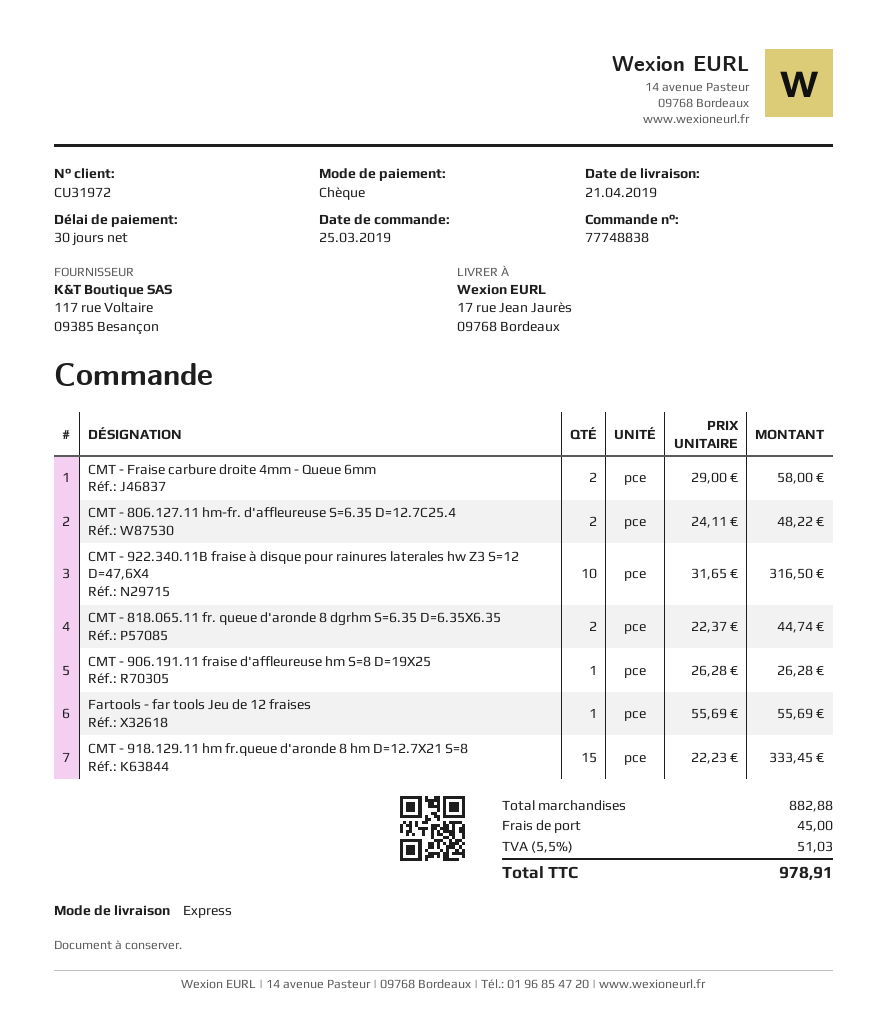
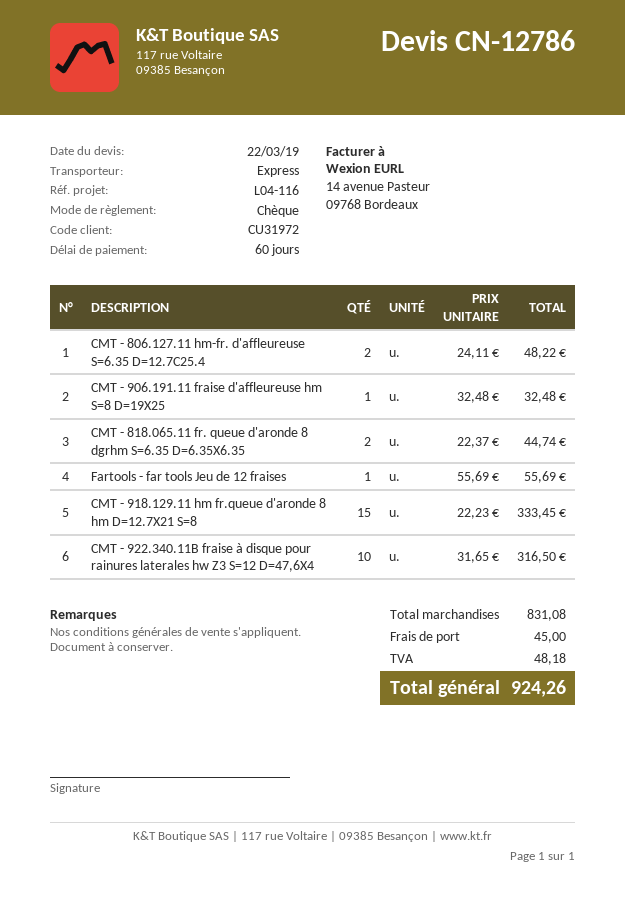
payment terms: 30 days -> 60 days
CMT - Fraise carbure droite 4mm - Queue 6mm: 2 x 29.00 = 58.00 -> none
CMT - 906.191.11 fraise d'affleureuse hm S=8 D=19X25: 1 x 26.28 = 26.28 -> 1 x 32.48 = 32.48
subtotal: 882.88 -> 831.08
tax: 51.03 -> 48.18
total: 978.91 -> 924.26

